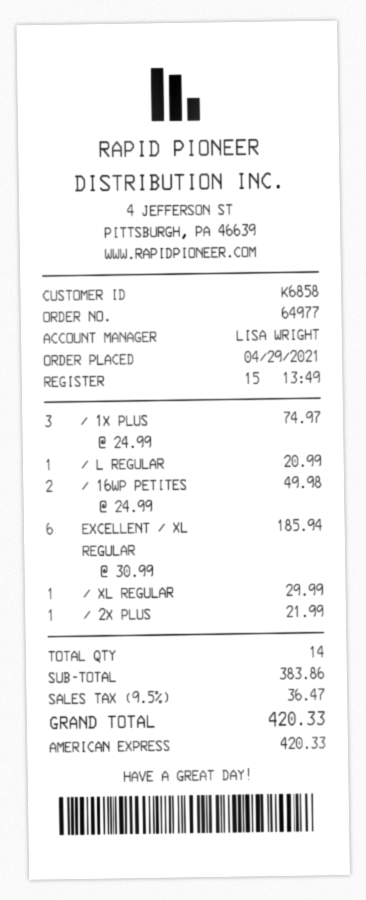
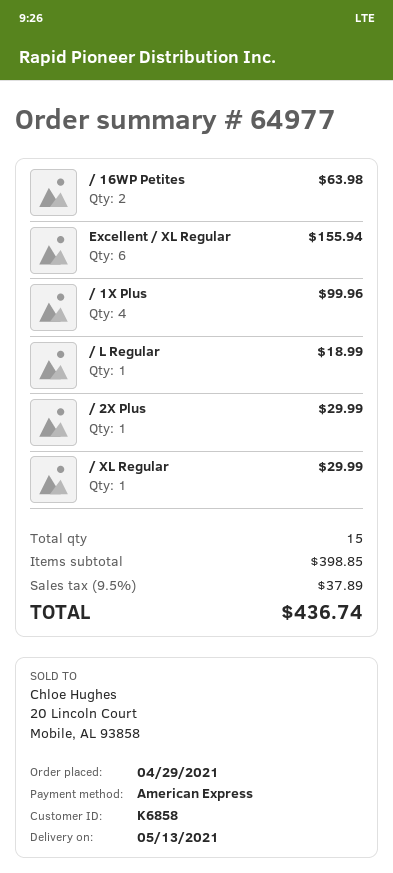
/ 1X PLUS: 3 for 74.97 -> 4 for 99.96
/ L REGULAR: 1 for 20.99 -> 1 for 18.99
/ 16WP PETITES: 2 for 49.98 -> 2 for 63.98
EXCELLENT / XL REGULAR: 6 for 185.94 -> 6 for 155.94
/ 2X PLUS: 1 for 21.99 -> 1 for 29.99
total quantity: 14 -> 15
subtotal: 383.86 -> 398.85
tax: 9.5% = 36.47 -> 9.5% = 37.89
total: 420.33 -> 436.74

